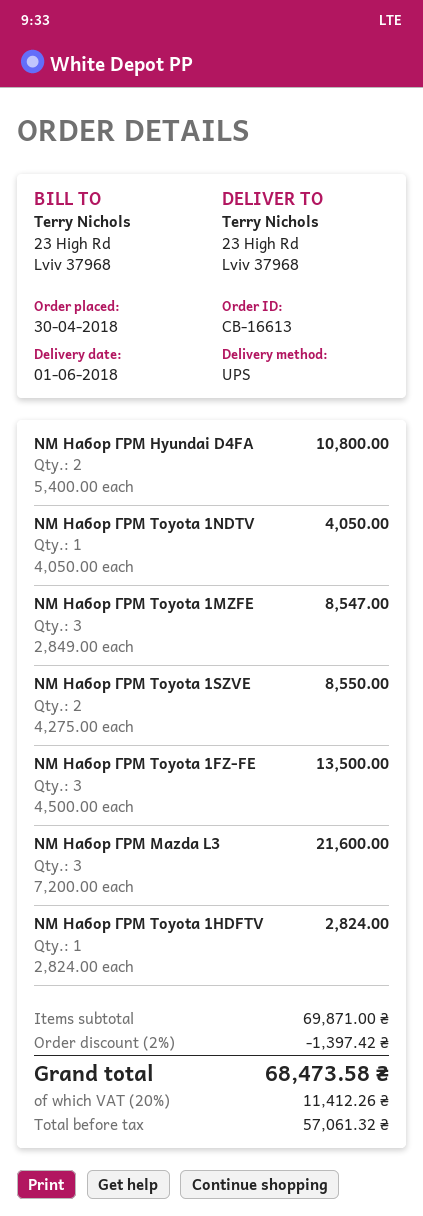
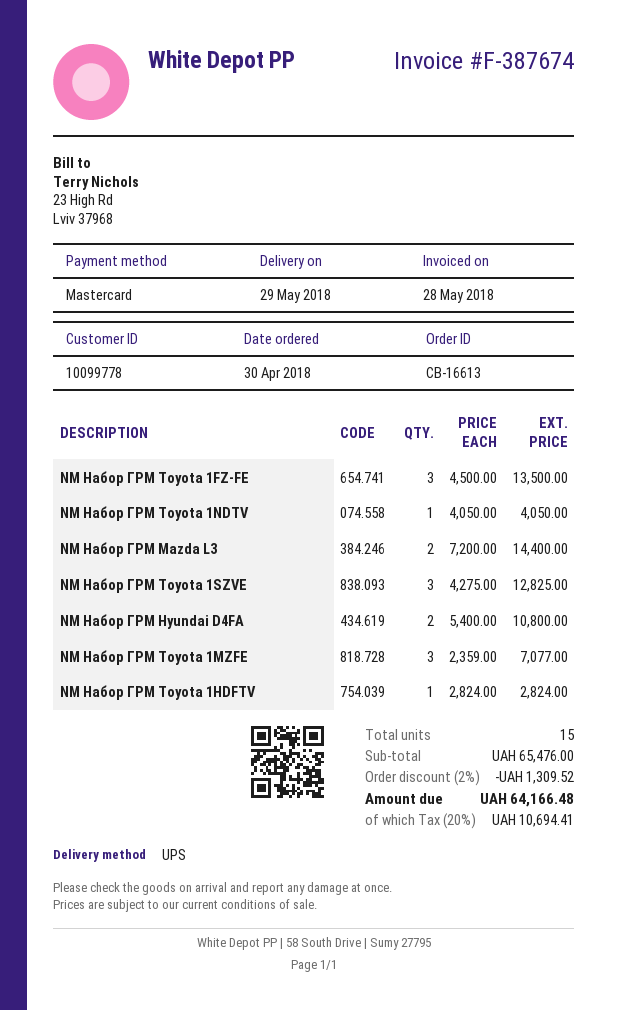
delivery date: 2018-06-01 -> 2018-05-29
NM Набор ГРМ Toyota 1MZFE: 3 x 2849.00 = 8547.00 -> 3 x 2359.00 = 7077.00
NM Набор ГРМ Toyota 1SZVE: 2 x 4275.00 = 8550.00 -> 3 x 4275.00 = 12825.00
NM Набор ГРМ Mazda L3: 3 x 7200.00 = 21600.00 -> 2 x 7200.00 = 14400.00
subtotal: 69871.00 -> 65476.00
discount: 2% = 1397.42 -> 2% = 1309.52
tax: 20% = 11412.26 -> 20% = 10694.41
total: 68473.58 -> 64166.48

